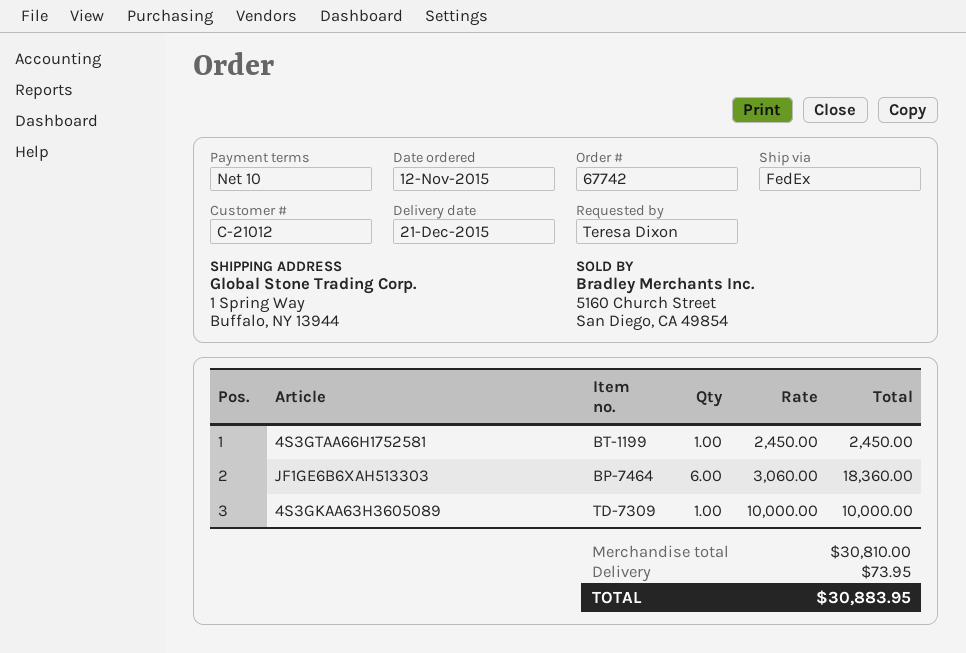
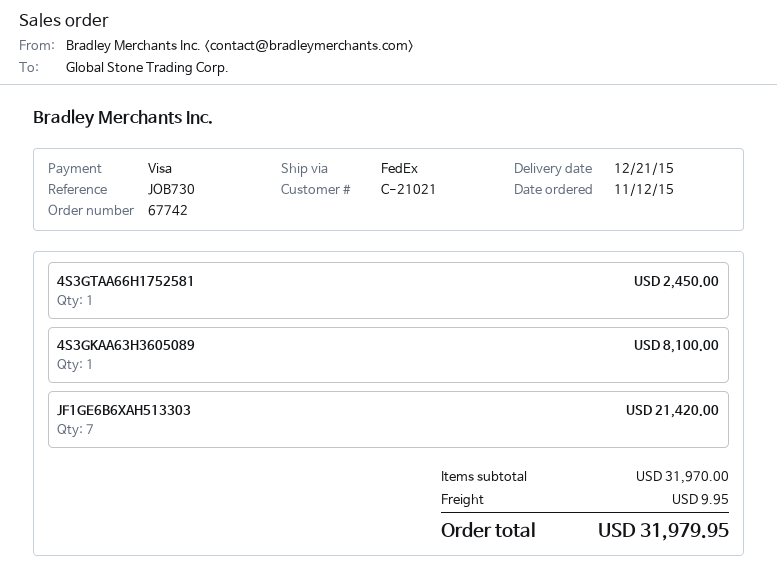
customer number: C-21012 -> C-21021
JF1GE6B6XAH513303: 6 for 18360.00 -> 7 for 21420.00
4S3GKAA63H3605089: 1 for 10000.00 -> 1 for 8100.00
subtotal: 30810.00 -> 31970.00
shipping: 73.95 -> 9.95
total: 30883.95 -> 31979.95

